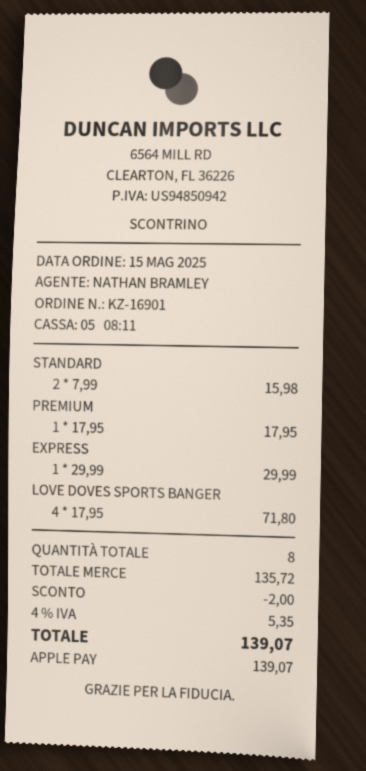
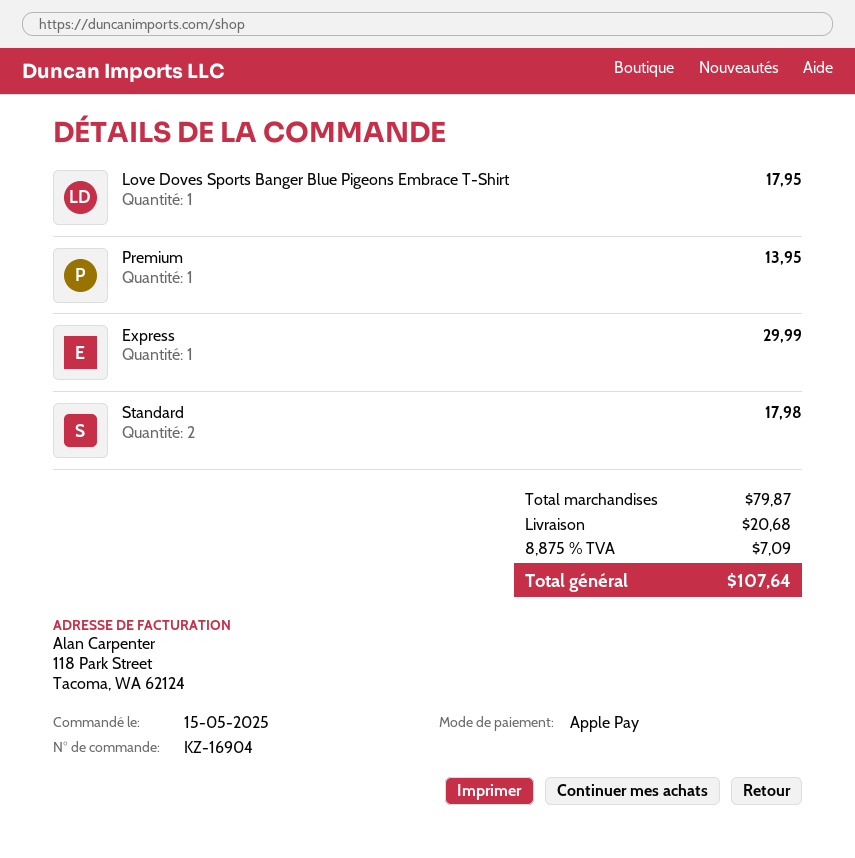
order number: KZ-16901 -> KZ-16904
STANDARD: 2 for 15.98 -> 2 for 17.98
PREMIUM: 1 for 17.95 -> 1 for 13.95
LOVE DOVES SPORTS BANGER: 4 for 71.80 -> 1 for 17.95
subtotal: 135.72 -> 79.87
discount: 2.00 -> none
shipping: none -> 20.68
tax: 4% = 5.35 -> 8.875% = 7.09
total: 139.07 -> 107.64

